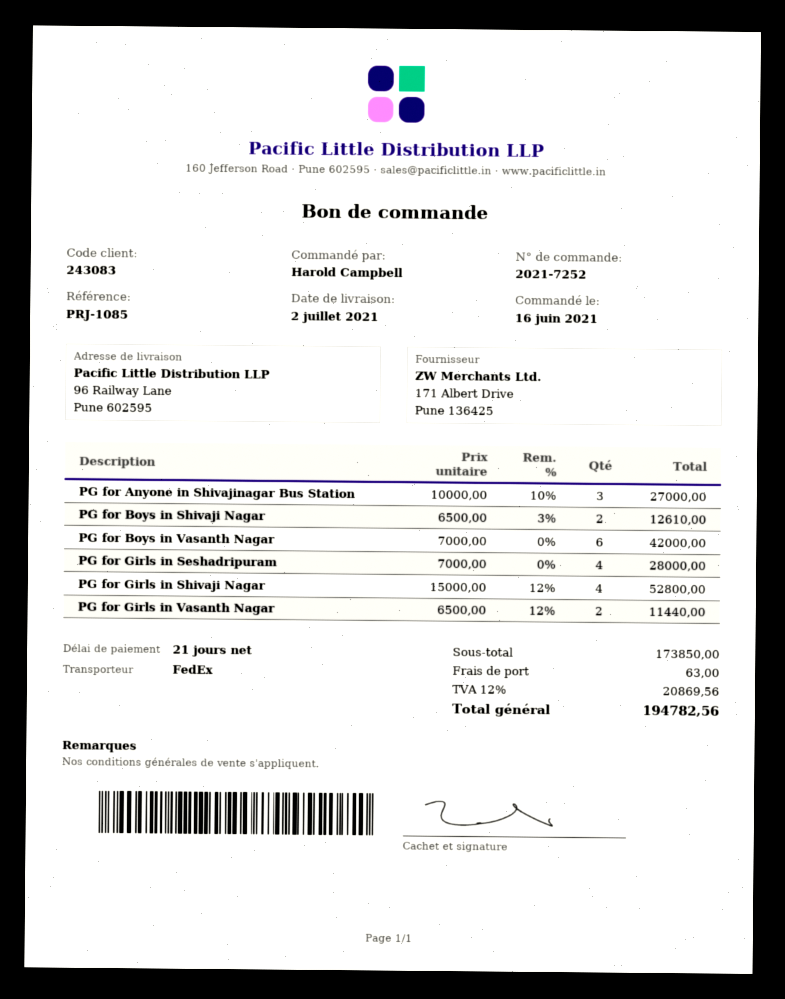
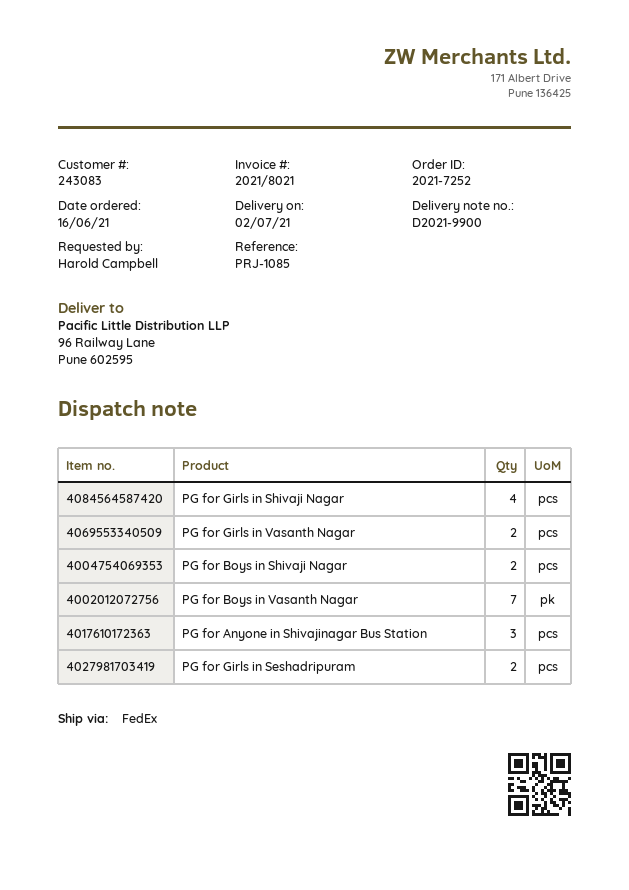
PG for Boys in Vasanth Nagar: 6 -> 7
PG for Girls in Seshadripuram: 4 -> 2

